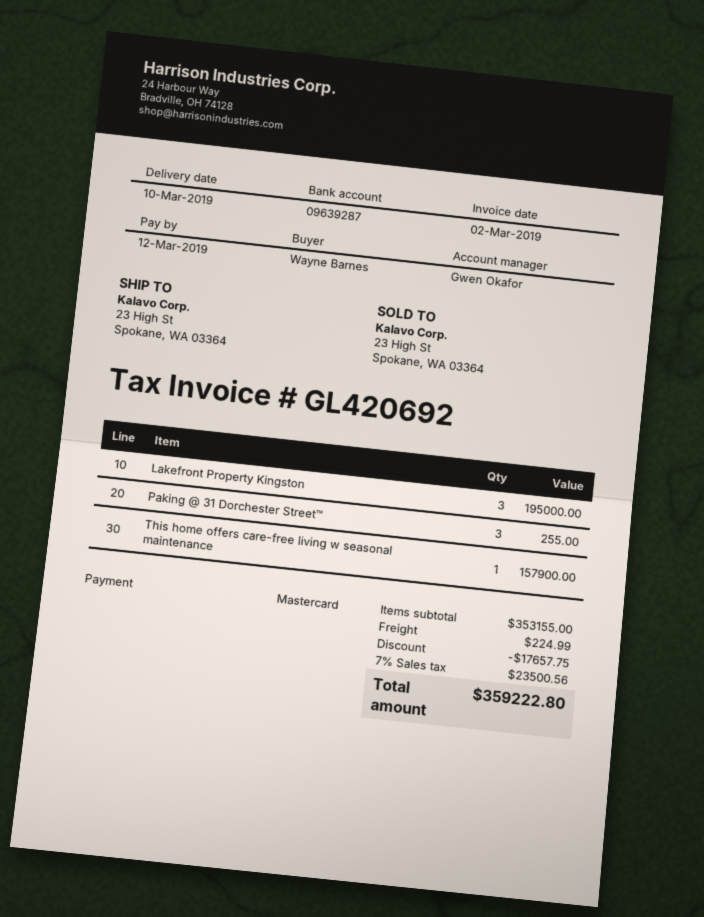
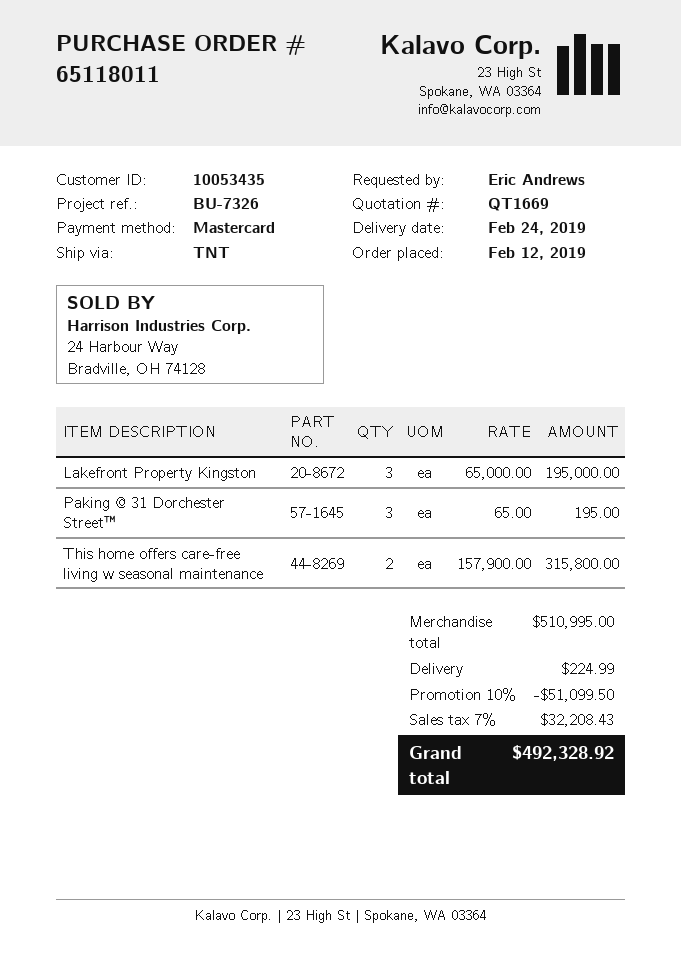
delivery date: 2019-03-10 -> 2019-02-24
ordered by: Wayne Barnes -> Eric Andrews
Paking @ 31 Dorchester Street™: 3 for 255.00 -> 3 for 195.00
This home offers care-free living w seasonal maintenance: 1 for 157900.00 -> 2 for 315800.00
subtotal: 353155.00 -> 510995.00
discount: 17657.75 -> 51099.50
tax: 7% = 23500.56 -> 7% = 32208.43
total: 359222.80 -> 492328.92

